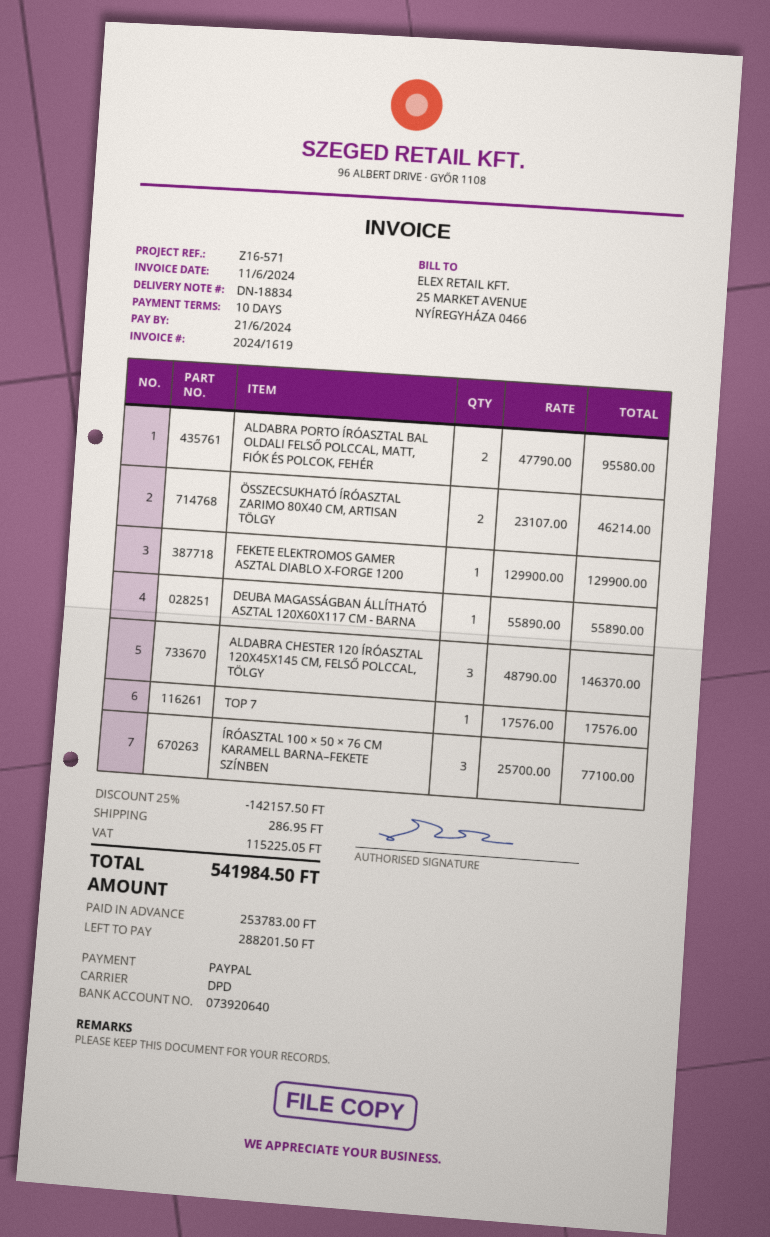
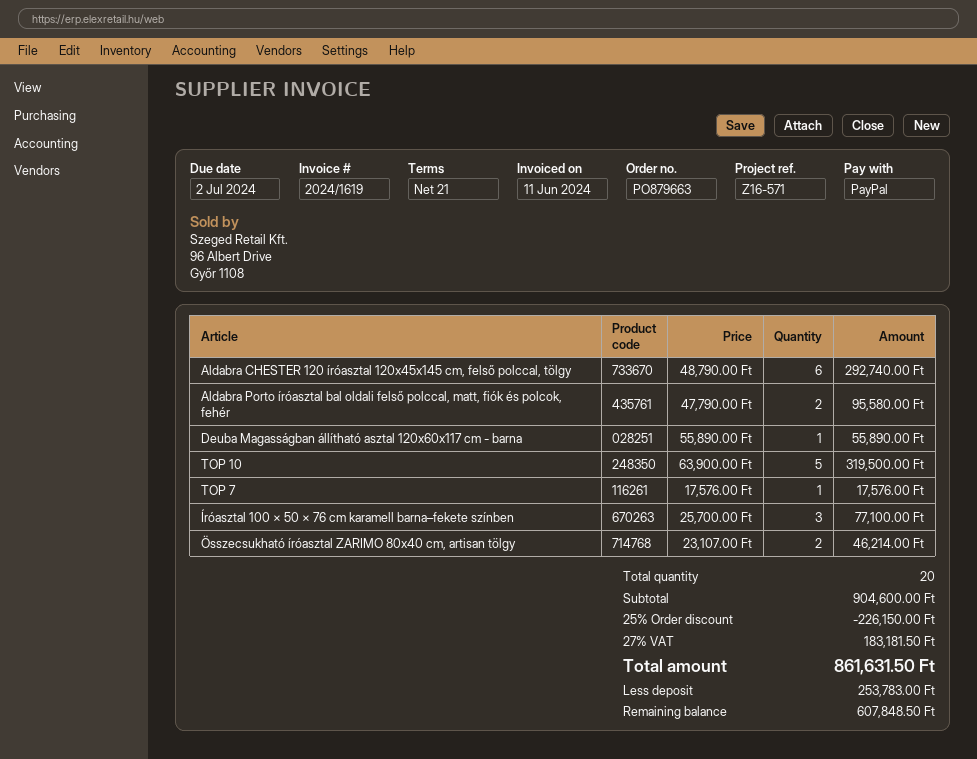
payment terms: 10 days -> 21 days
due date: 2024-06-21 -> 2024-07-02
FEKETE ELEKTROMOS GAMER ASZTAL DIABLO X-FORGE 1200: 1 x 129900.00 = 129900.00 -> none
ALDABRA CHESTER 120 ÍRÓASZTAL 120X45X145 CM, FELSŐ POLCCAL, TÖLGY: 3 x 48790.00 = 146370.00 -> 6 x 48790.00 = 292740.00
TOP 10: none -> 5 x 63900.00 = 319500.00
discount: 25% = 142157.50 -> 25% = 226150.00
shipping: 286.95 -> none
tax: 115225.05 -> 183181.50
total: 541984.50 -> 861631.50
balance: 288201.50 -> 607848.50

